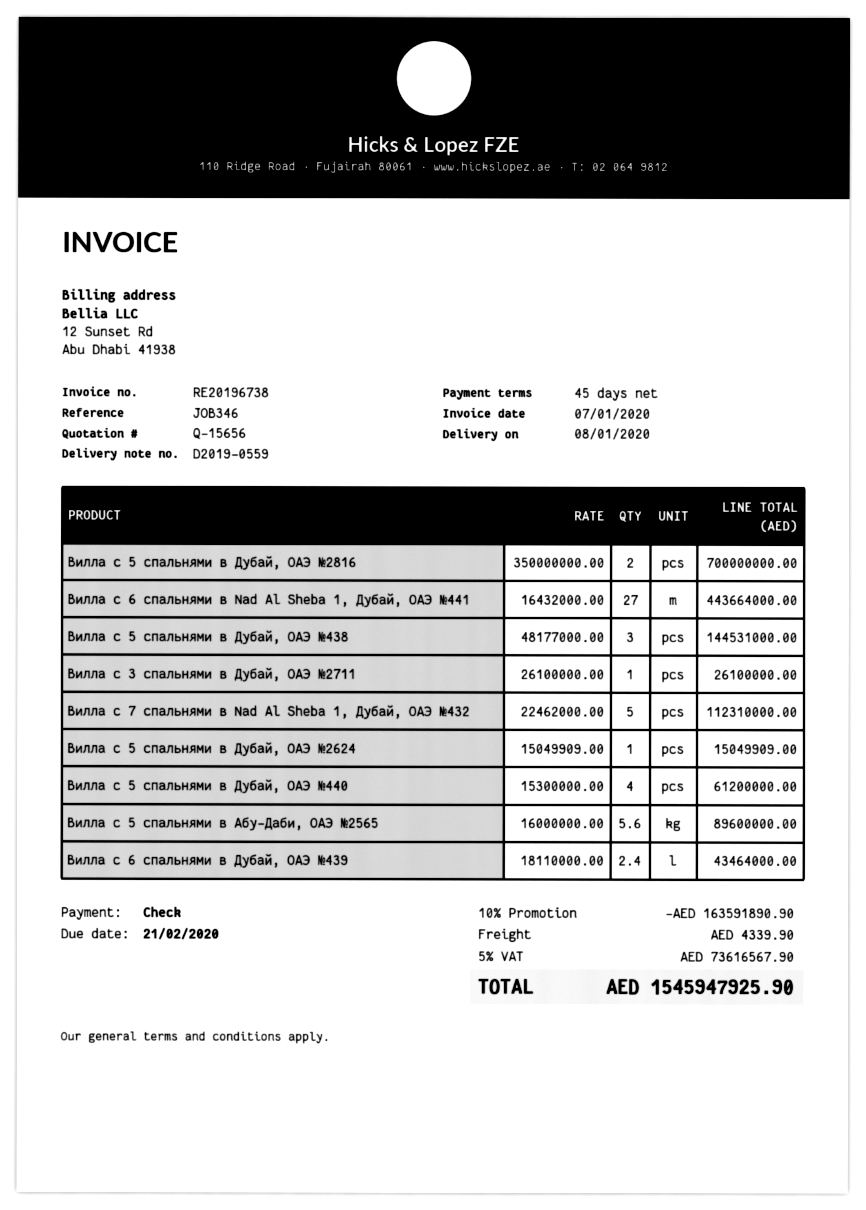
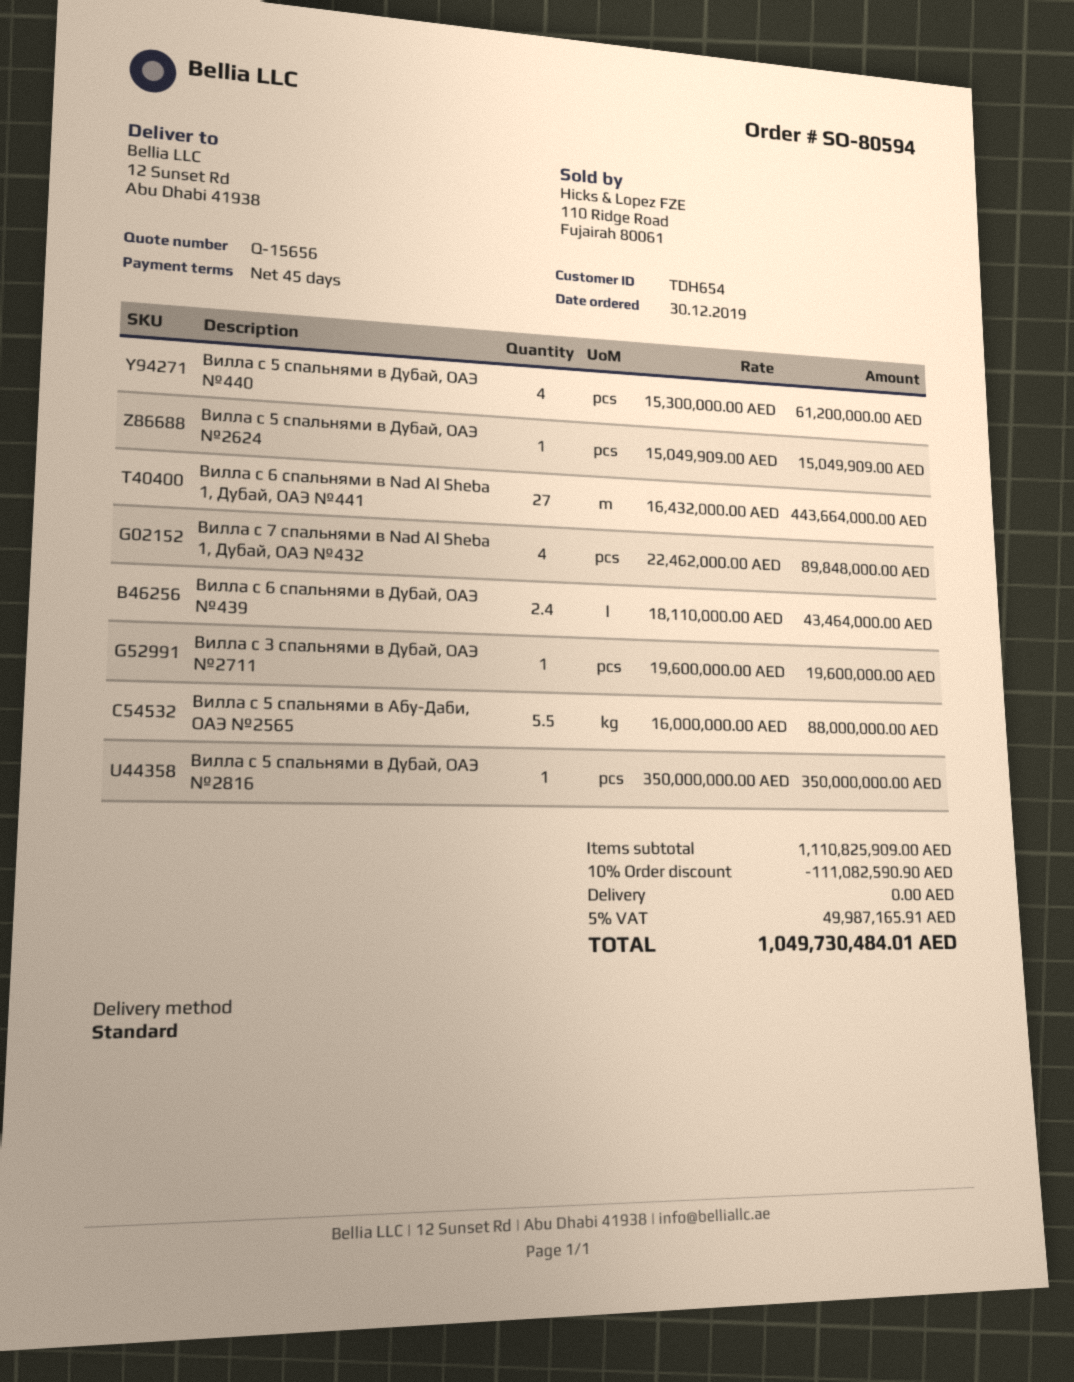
Вилла с 5 спальнями в Дубай, ОАЭ №2816: 2 x 350000000.00 = 700000000.00 -> 1 x 350000000.00 = 350000000.00
Вилла с 5 спальнями в Дубай, ОАЭ №438: 3 x 48177000.00 = 144531000.00 -> none
Вилла с 3 спальнями в Дубай, ОАЭ №2711: 1 x 26100000.00 = 26100000.00 -> 1 x 19600000.00 = 19600000.00
Вилла с 7 спальнями в Nad Al Sheba 1, Дубай, ОАЭ №432: 5 x 22462000.00 = 112310000.00 -> 4 x 22462000.00 = 89848000.00
Вилла с 5 спальнями в Абу-Даби, ОАЭ №2565: 5.6 x 16000000.00 = 89600000.00 -> 5.5 x 16000000.00 = 88000000.00
discount: 10% = 163591890.90 -> 10% = 111082590.90
shipping: 4339.90 -> 0.00
tax: 5% = 73616567.90 -> 5% = 49987165.91
total: 1545947925.90 -> 1049730484.01

